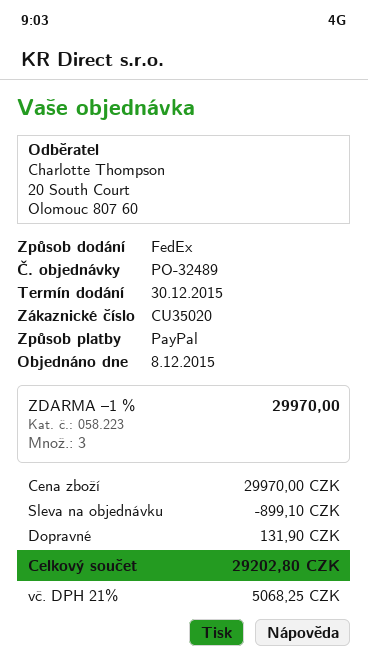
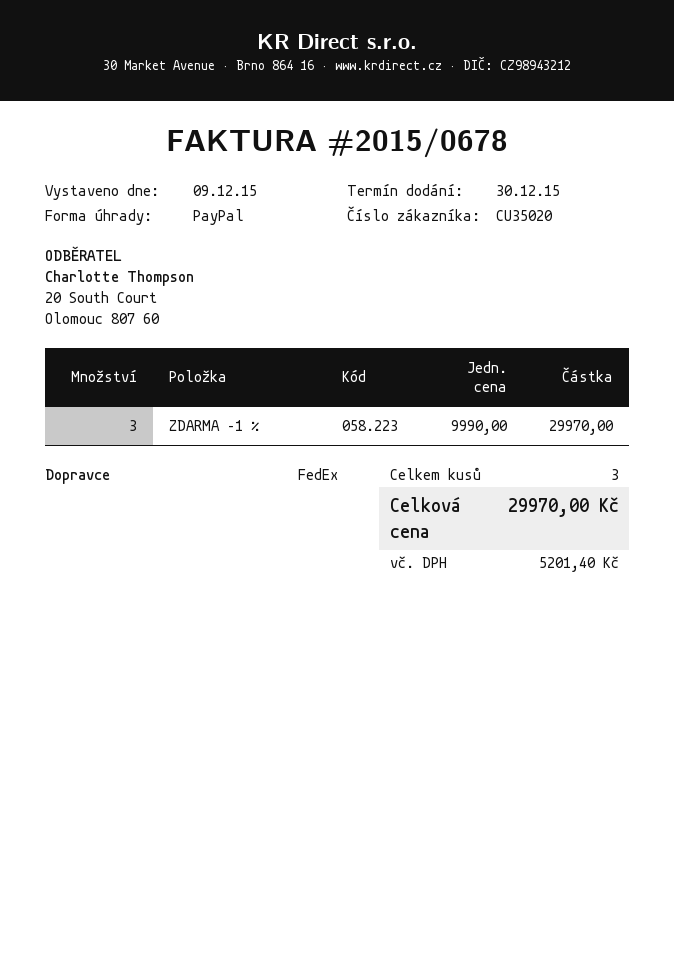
discount: 899.10 -> none
shipping: 131.90 -> none
tax: 5068.25 -> 5201.40
total: 29202.80 -> 29970.00

